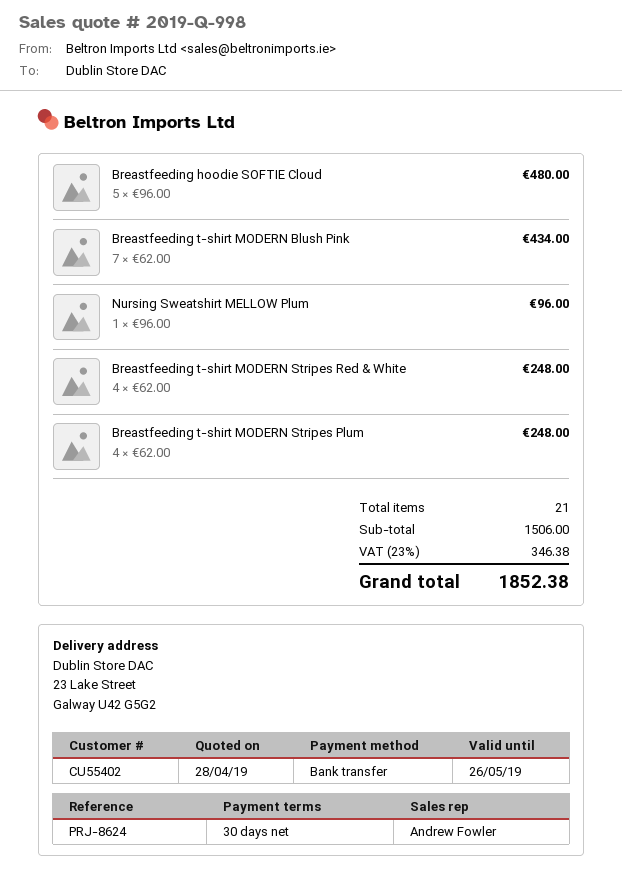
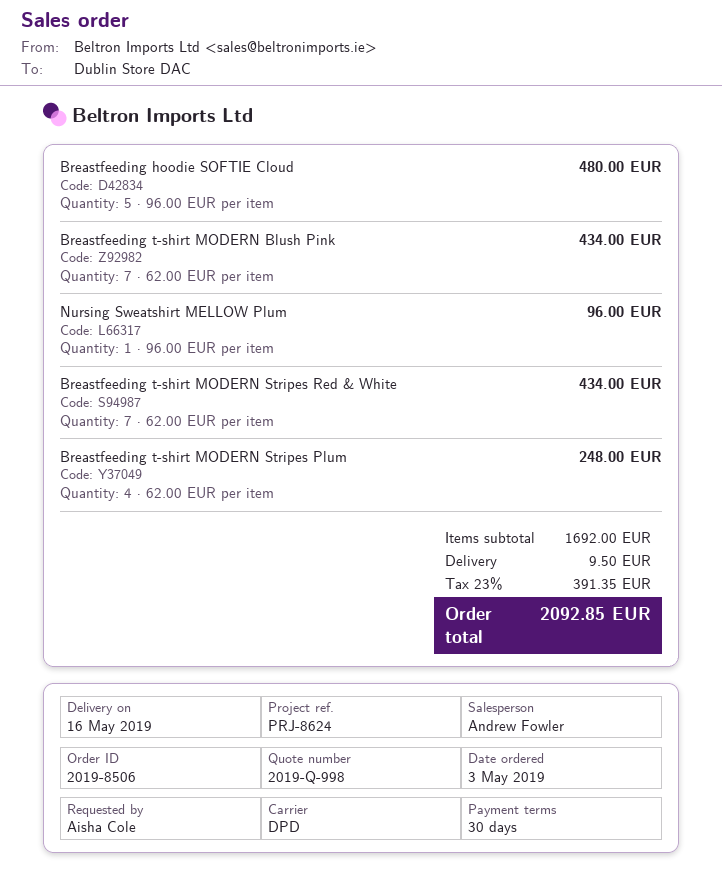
Breastfeeding t-shirt MODERN Stripes Red & White: 4 x 62.00 = 248.00 -> 7 x 62.00 = 434.00
subtotal: 1506.00 -> 1692.00
shipping: none -> 9.50
tax: 23% = 346.38 -> 23% = 391.35
total: 1852.38 -> 2092.85

